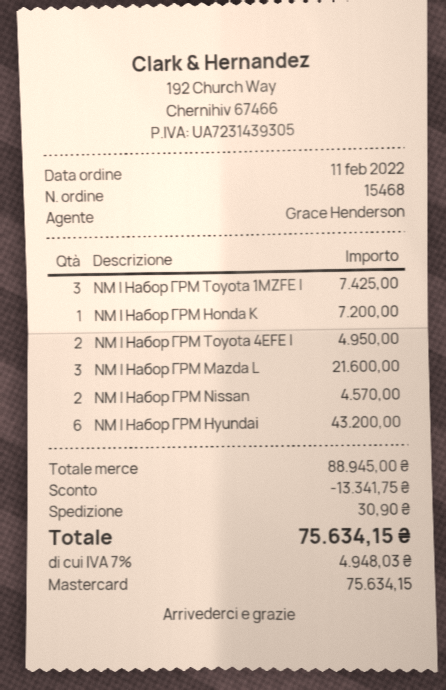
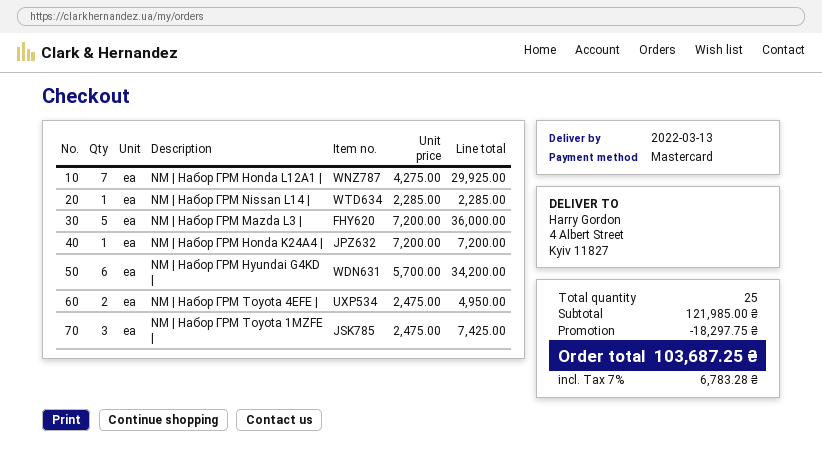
NM | Набор ГРМ Mazda L: 3 for 21600.00 -> 5 for 36000.00
NM | Набор ГРМ Nissan: 2 for 4570.00 -> 1 for 2285.00
NM | Набор ГРМ Hyundai: 6 for 43200.00 -> 6 for 34200.00
NM | Набор ГРМ Honda L12A1 |: none -> 7 for 29925.00
subtotal: 88945.00 -> 121985.00
discount: 13341.75 -> 18297.75
shipping: 30.90 -> none
tax: 7% = 4948.03 -> 7% = 6783.28
total: 75634.15 -> 103687.25

